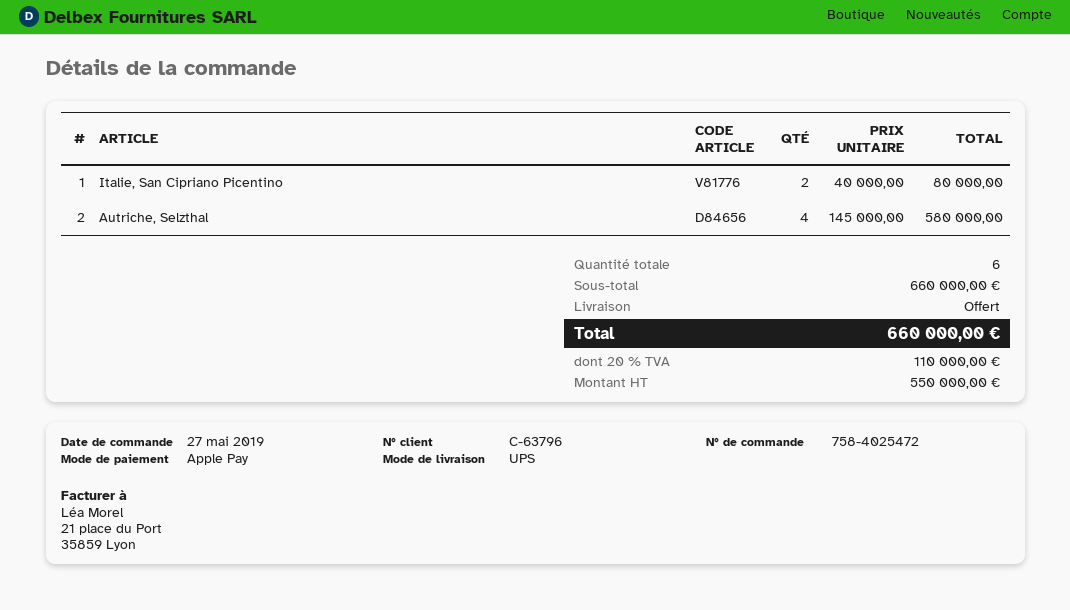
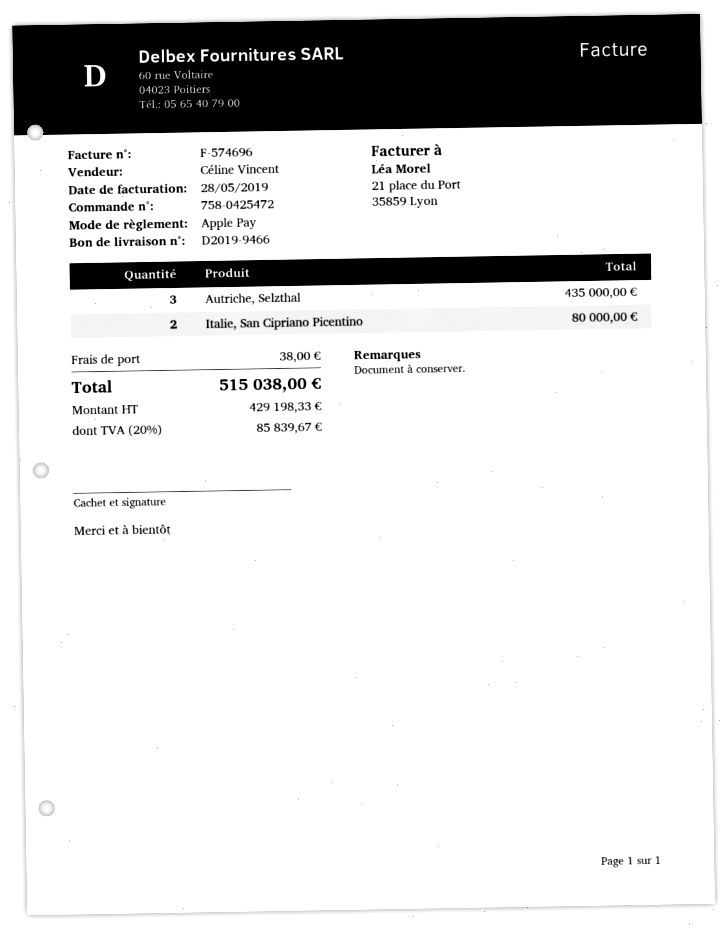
order number: 758-4025472 -> 758-0425472
Autriche, Selzthal: 4 for 580000.00 -> 3 for 435000.00
shipping: 0.00 -> 38.00
net: 550000.00 -> 429198.33
tax: 20% = 110000.00 -> 20% = 85839.67
total: 660000.00 -> 515038.00

